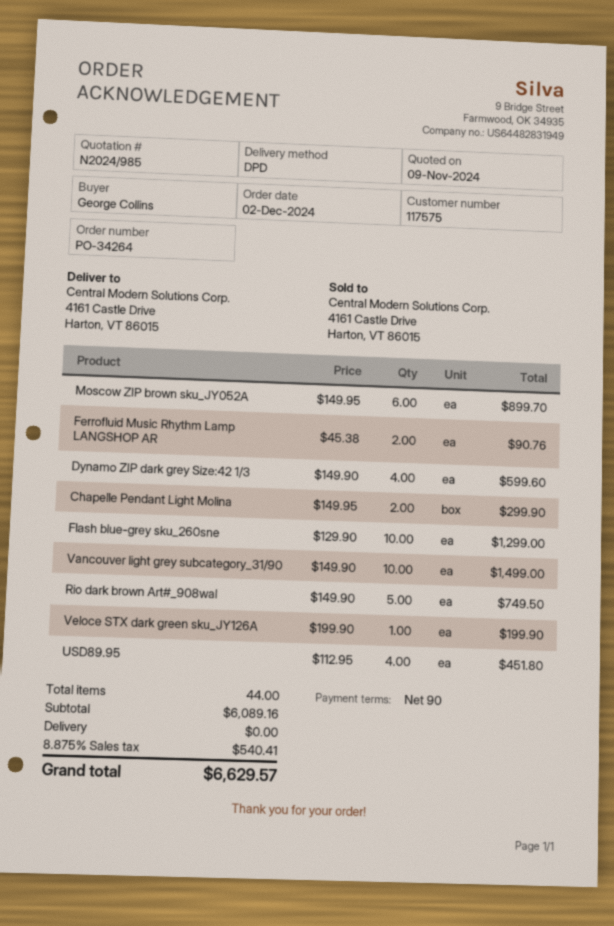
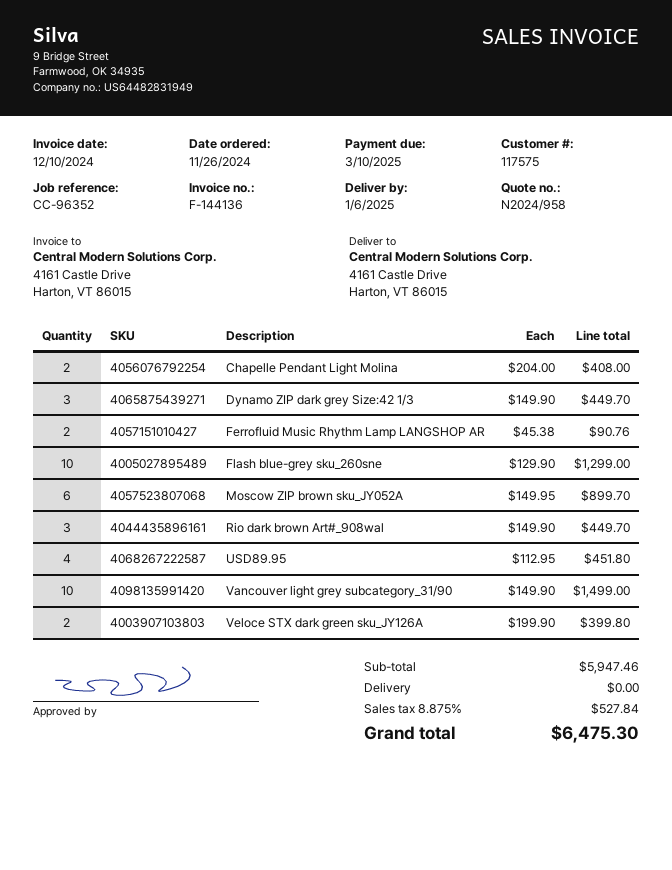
quote number: N2024/985 -> N2024/958
order date: 2024-12-02 -> 2024-11-26
Dynamo ZIP dark grey Size:42 1/3: 4 x 149.90 = 599.60 -> 3 x 149.90 = 449.70
Chapelle Pendant Light Molina: 2 x 149.95 = 299.90 -> 2 x 204.00 = 408.00
Rio dark brown Art#_908wal: 5 x 149.90 = 749.50 -> 3 x 149.90 = 449.70
Veloce STX dark green sku_JY126A: 1 x 199.90 = 199.90 -> 2 x 199.90 = 399.80
subtotal: 6089.16 -> 5947.46
tax: 8.875% = 540.41 -> 8.875% = 527.84
total: 6629.57 -> 6475.30

